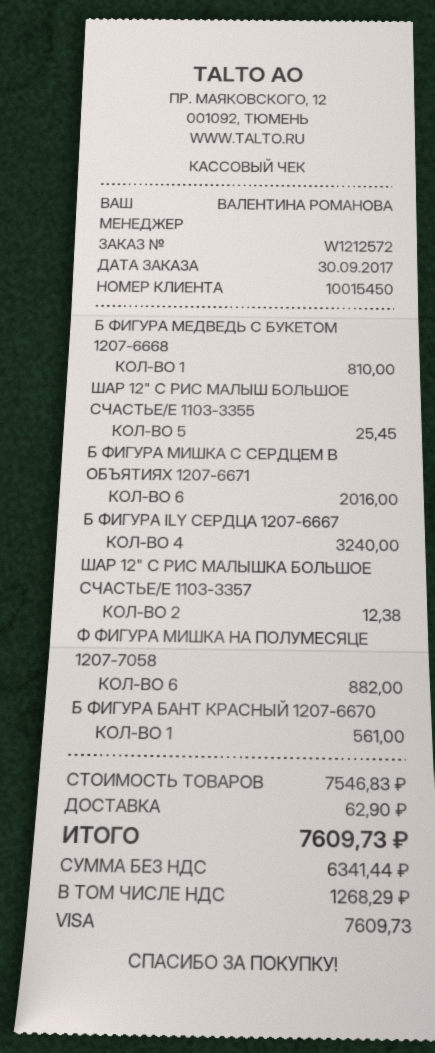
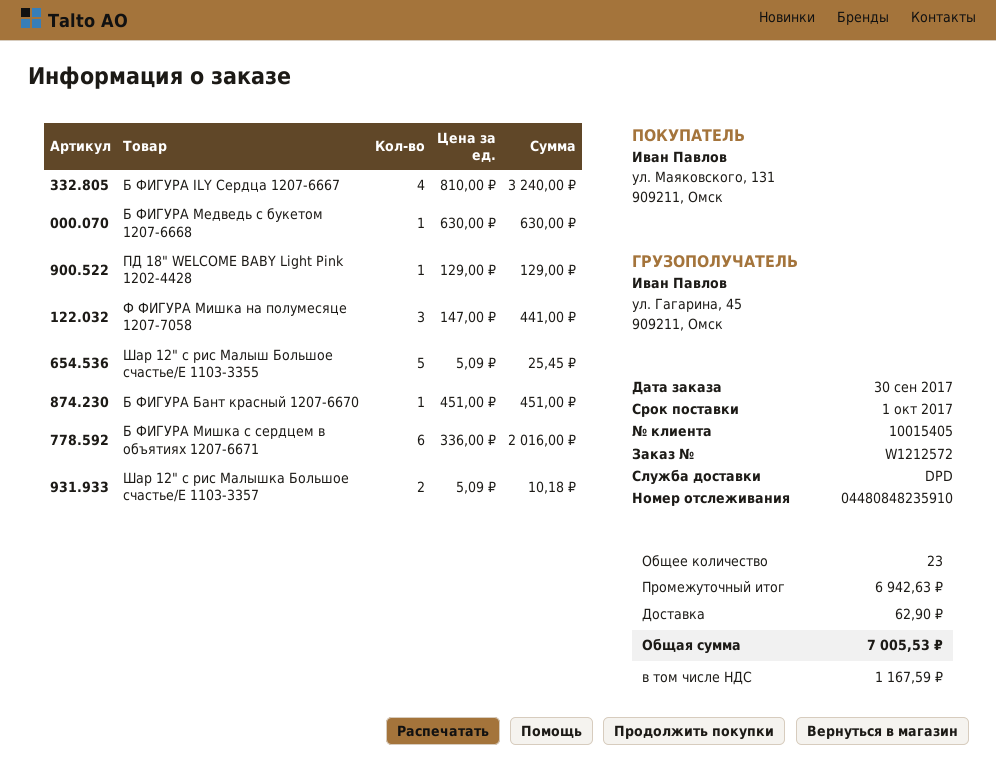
customer number: 10015450 -> 10015405
Б ФИГУРА МЕДВЕДЬ С БУКЕТОМ 1207-6668: 1 for 810.00 -> 1 for 630.00
ШАР 12" С РИС МАЛЫШКА БОЛЬШОЕ СЧАСТЬЕ/E 1103-3357: 2 for 12.38 -> 2 for 10.18
Ф ФИГУРА МИШКА НА ПОЛУМЕСЯЦЕ 1207-7058: 6 for 882.00 -> 3 for 441.00
Б ФИГУРА БАНТ КРАСНЫЙ 1207-6670: 1 for 561.00 -> 1 for 451.00
ПД 18" WELCOME BABY Light Pink 1202-4428: none -> 1 for 129.00
subtotal: 7546.83 -> 6942.63
tax: 1268.29 -> 1167.59
total: 7609.73 -> 7005.53

